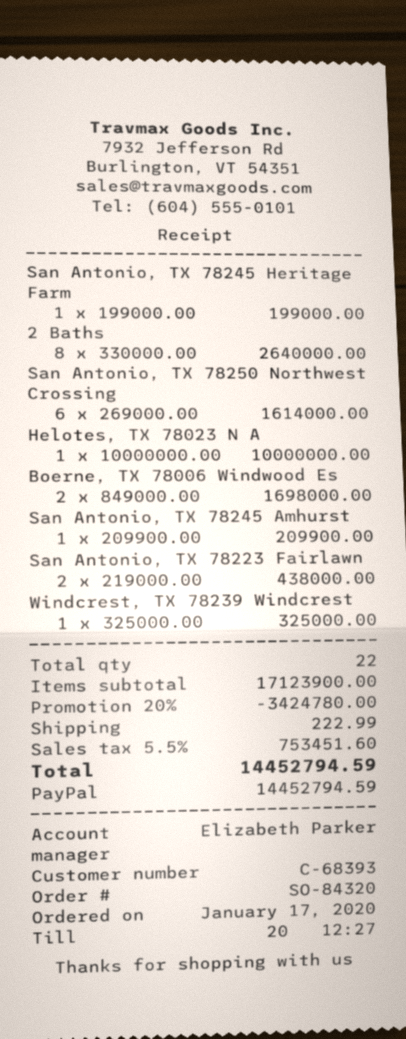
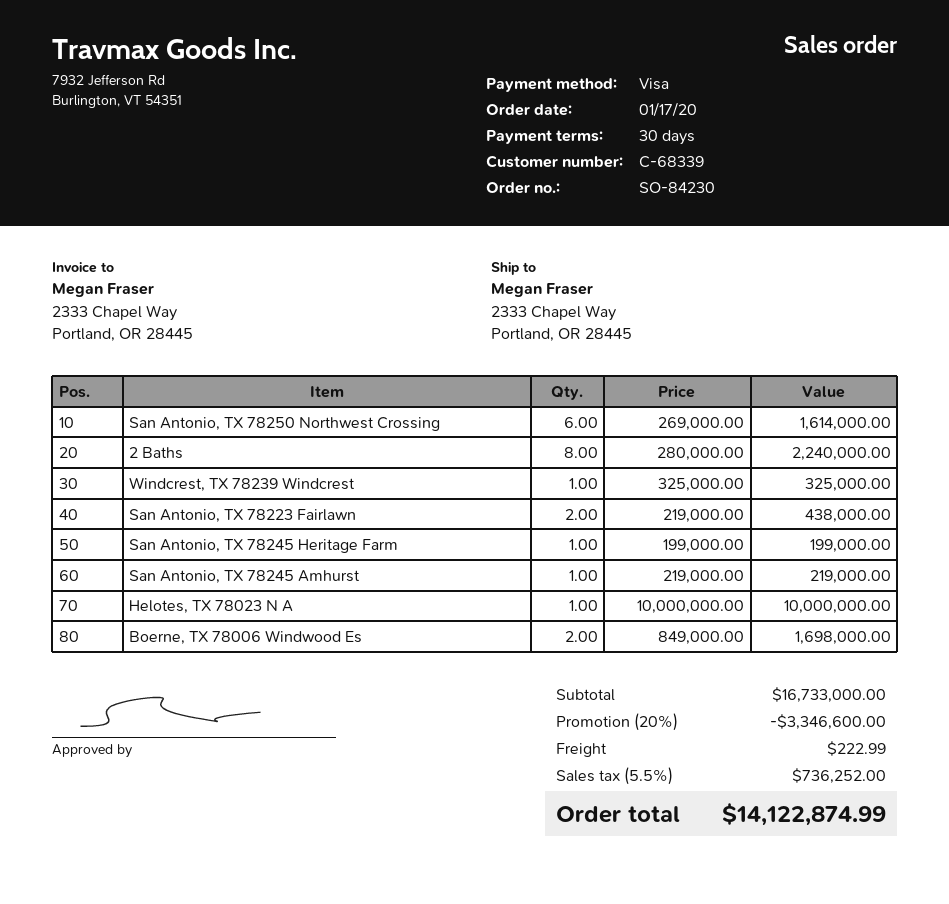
order number: SO-84320 -> SO-84230
customer number: C-68393 -> C-68339
payment method: PayPal -> Visa
2 Baths: 8 x 330000.00 = 2640000.00 -> 8 x 280000.00 = 2240000.00
San Antonio, TX 78245 Amhurst: 1 x 209900.00 = 209900.00 -> 1 x 219000.00 = 219000.00
subtotal: 17123900.00 -> 16733000.00
discount: 20% = 3424780.00 -> 20% = 3346600.00
tax: 5.5% = 753451.60 -> 5.5% = 736252.00
total: 14452794.59 -> 14122874.99

